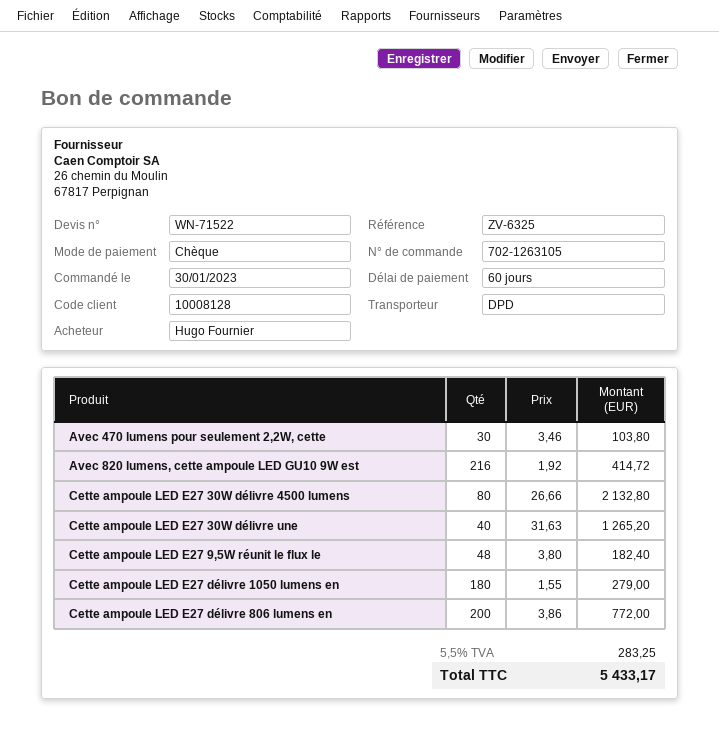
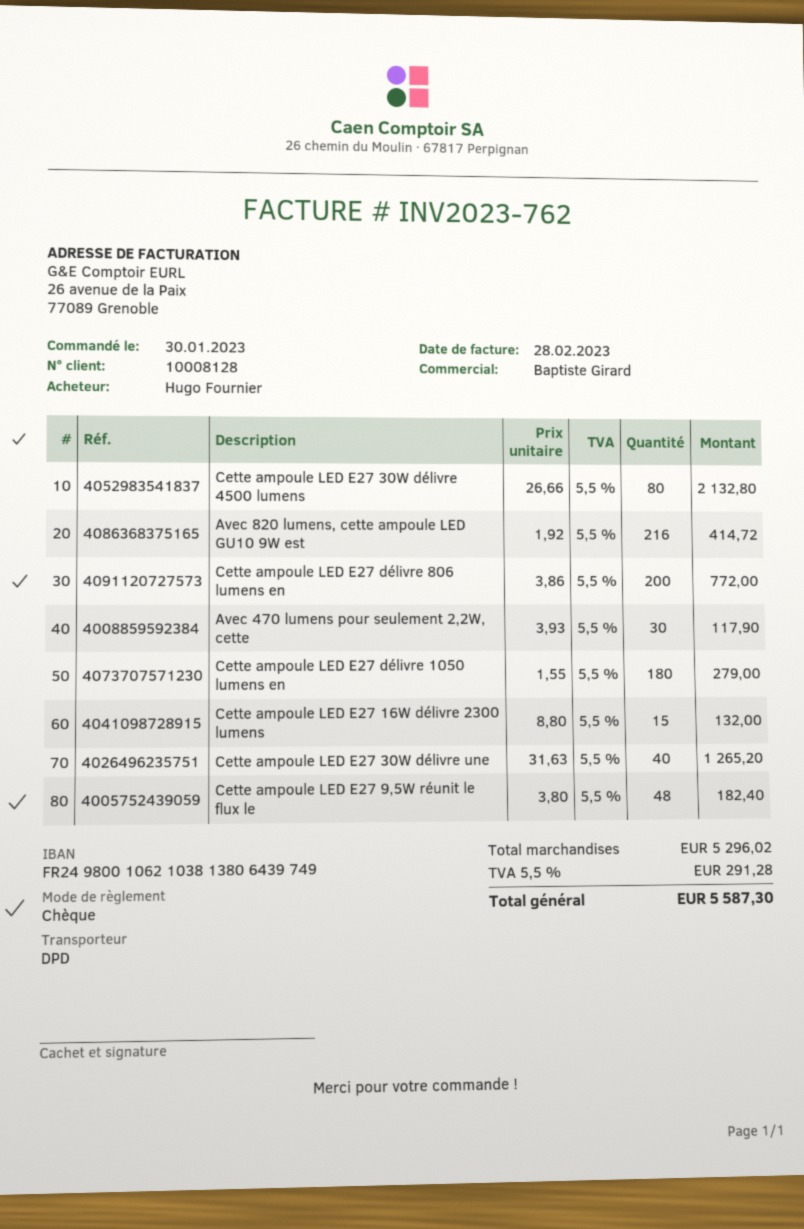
Avec 470 lumens pour seulement 2,2W, cette: 30 x 3.46 = 103.80 -> 30 x 3.93 = 117.90
Cette ampoule LED E27 16W délivre 2300 lumens: none -> 15 x 8.80 = 132.00
tax: 5.5% = 283.25 -> 5.5% = 291.28
total: 5433.17 -> 5587.30

